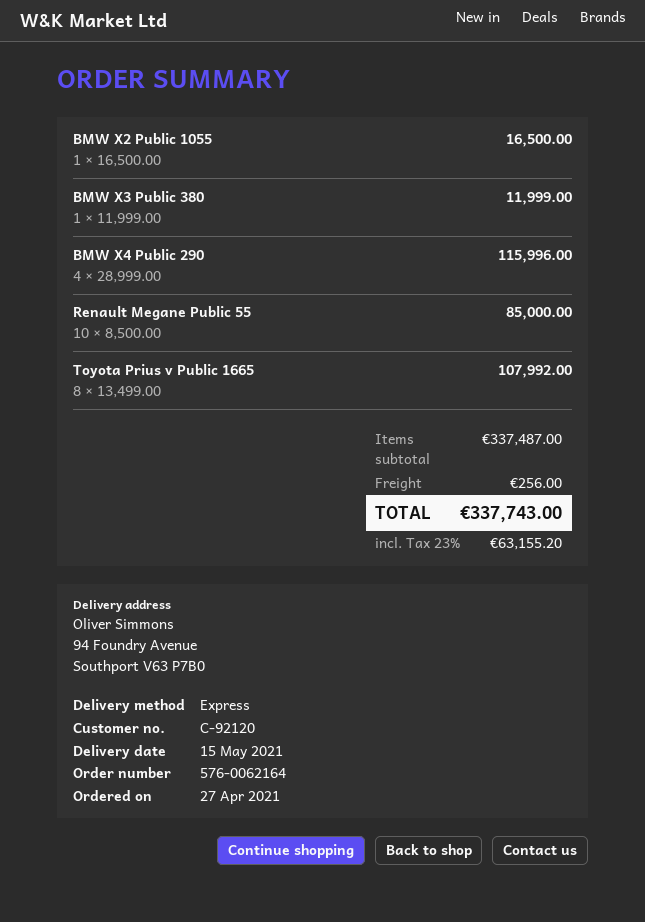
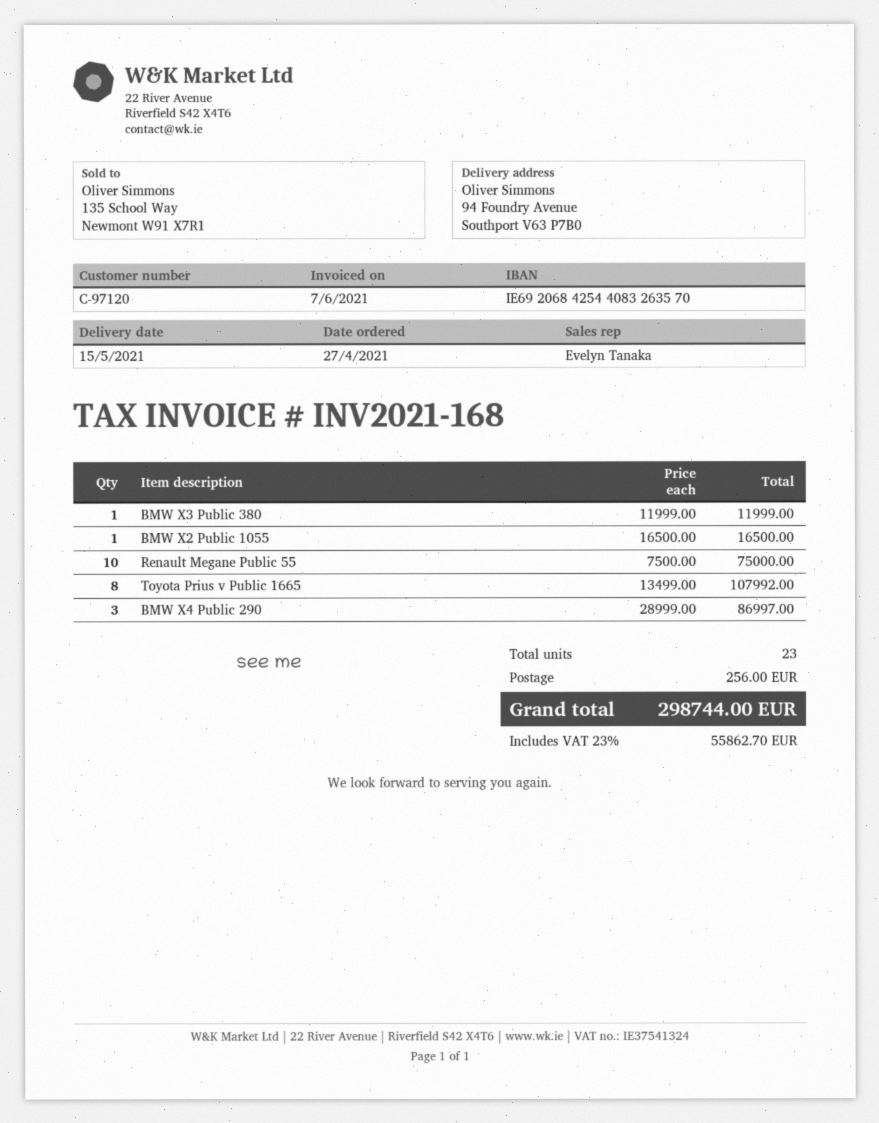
customer number: C-92120 -> C-97120
BMW X4 Public 290: 4 x 28999.00 = 115996.00 -> 3 x 28999.00 = 86997.00
Renault Megane Public 55: 10 x 8500.00 = 85000.00 -> 10 x 7500.00 = 75000.00
tax: 23% = 63155.20 -> 23% = 55862.70
total: 337743.00 -> 298744.00

